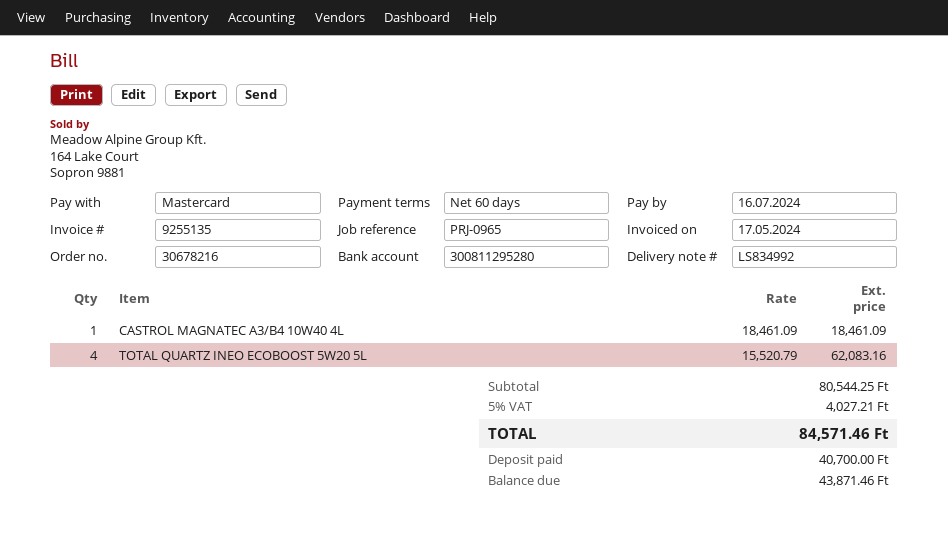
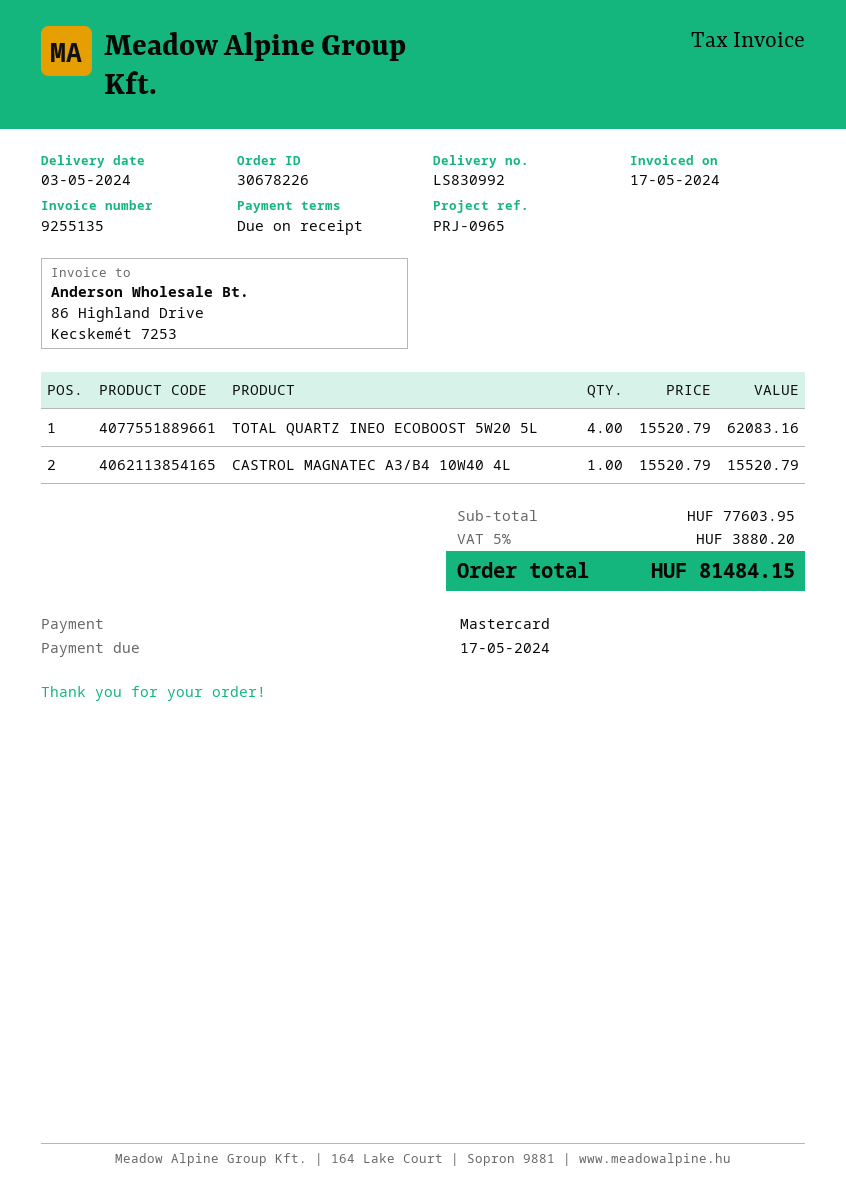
order number: 30678216 -> 30678226
delivery note number: LS834992 -> LS830992
payment terms: 60 days -> on receipt
due date: 2024-07-16 -> 2024-05-17
CASTROL MAGNATEC A3/B4 10W40 4L: 1 x 18461.09 = 18461.09 -> 1 x 15520.79 = 15520.79
subtotal: 80544.25 -> 77603.95
tax: 5% = 4027.21 -> 5% = 3880.20
total: 84571.46 -> 81484.15

